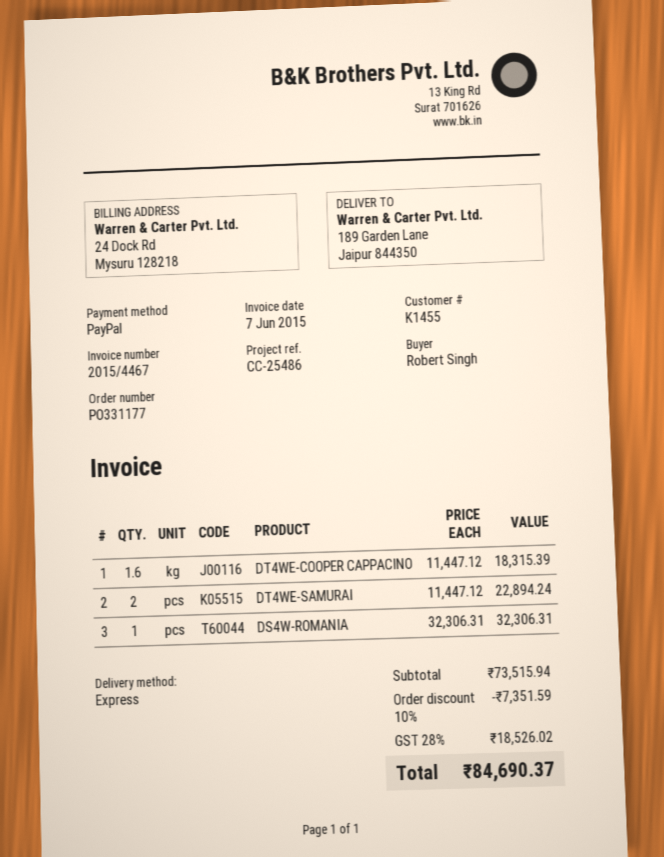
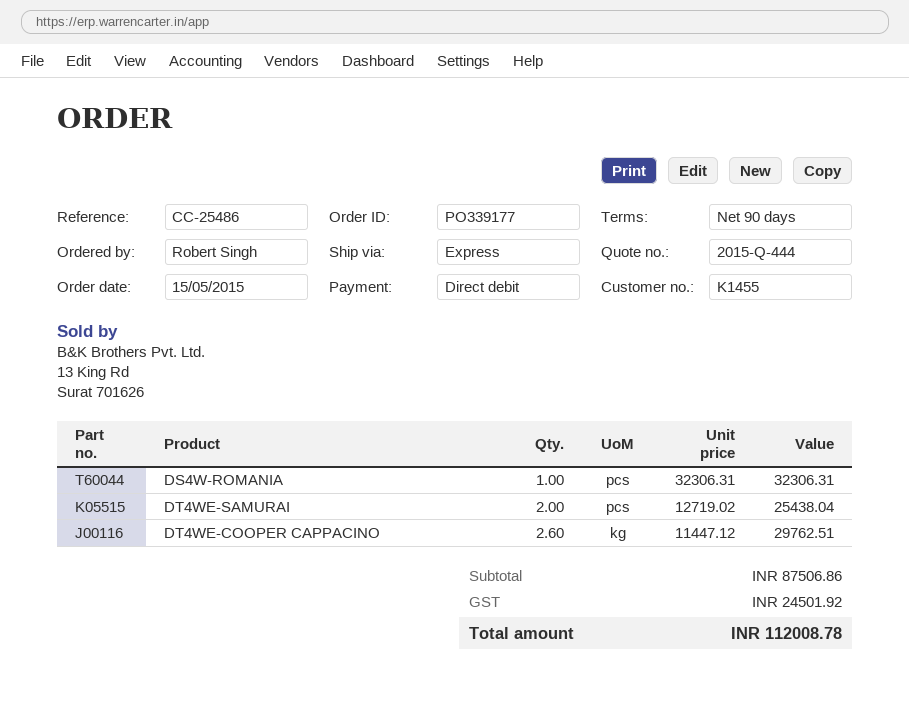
order number: PO331177 -> PO339177
payment method: PayPal -> direct debit
DT4WE-COOPER CAPPACINO: 1.6 x 11447.12 = 18315.39 -> 2.6 x 11447.12 = 29762.51
DT4WE-SAMURAI: 2 x 11447.12 = 22894.24 -> 2 x 12719.02 = 25438.04
subtotal: 73515.94 -> 87506.86
discount: 10% = 7351.59 -> none
tax: 18526.02 -> 24501.92
total: 84690.37 -> 112008.78

